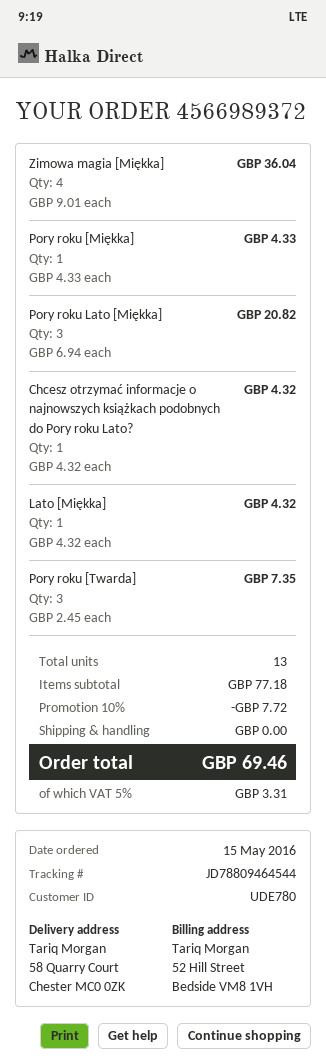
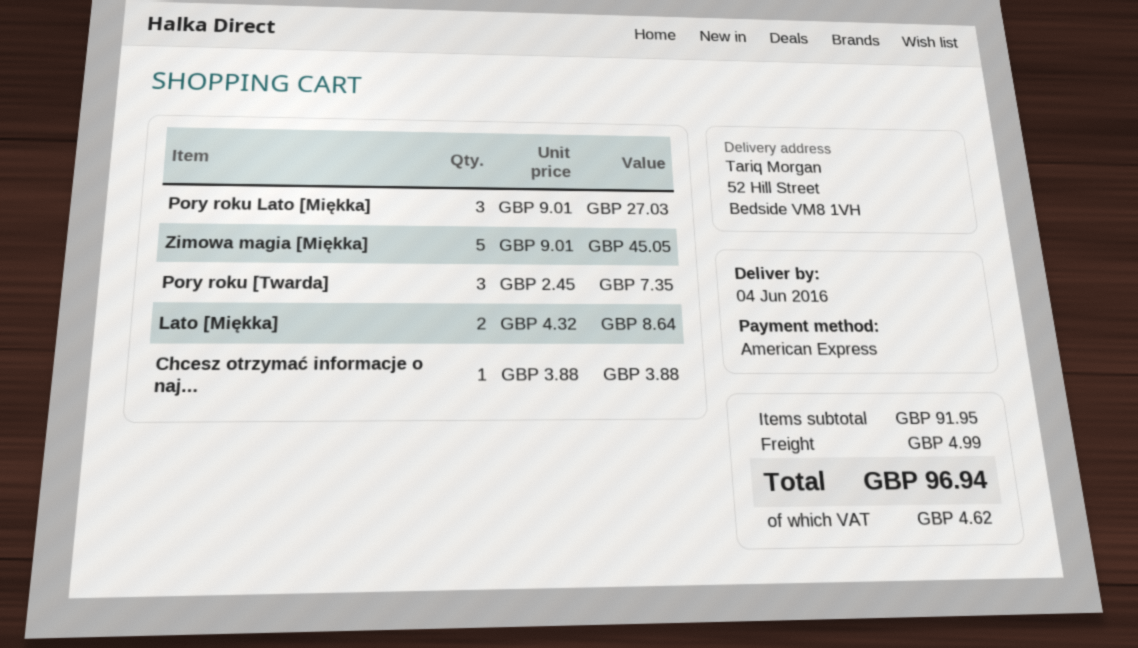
ship to: 58 Quarry Court, Chester MC0 0ZK -> 52 Hill Street, Bedside VM8 1VH
Zimowa magia [Miękka]: 4 x 9.01 = 36.04 -> 5 x 9.01 = 45.05
Pory roku [Miękka]: 1 x 4.33 = 4.33 -> none
Pory roku Lato [Miękka]: 3 x 6.94 = 20.82 -> 3 x 9.01 = 27.03
Chcesz otrzymać informacje o najnowszych książkach podobnych do Pory roku Lato?: 1 x 4.32 = 4.32 -> 1 x 3.88 = 3.88
Lato [Miękka]: 1 x 4.32 = 4.32 -> 2 x 4.32 = 8.64
subtotal: 77.18 -> 91.95
discount: 10% = 7.72 -> none
shipping: 0.00 -> 4.99
tax: 3.31 -> 4.62
total: 69.46 -> 96.94

